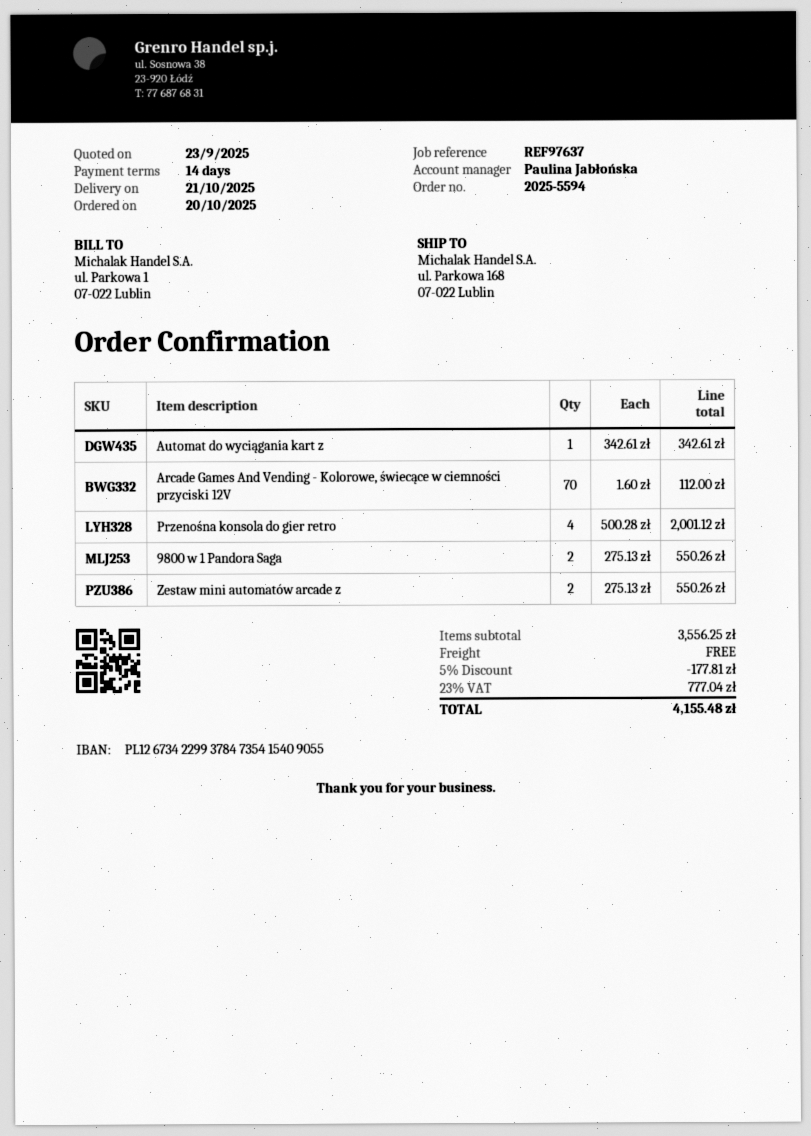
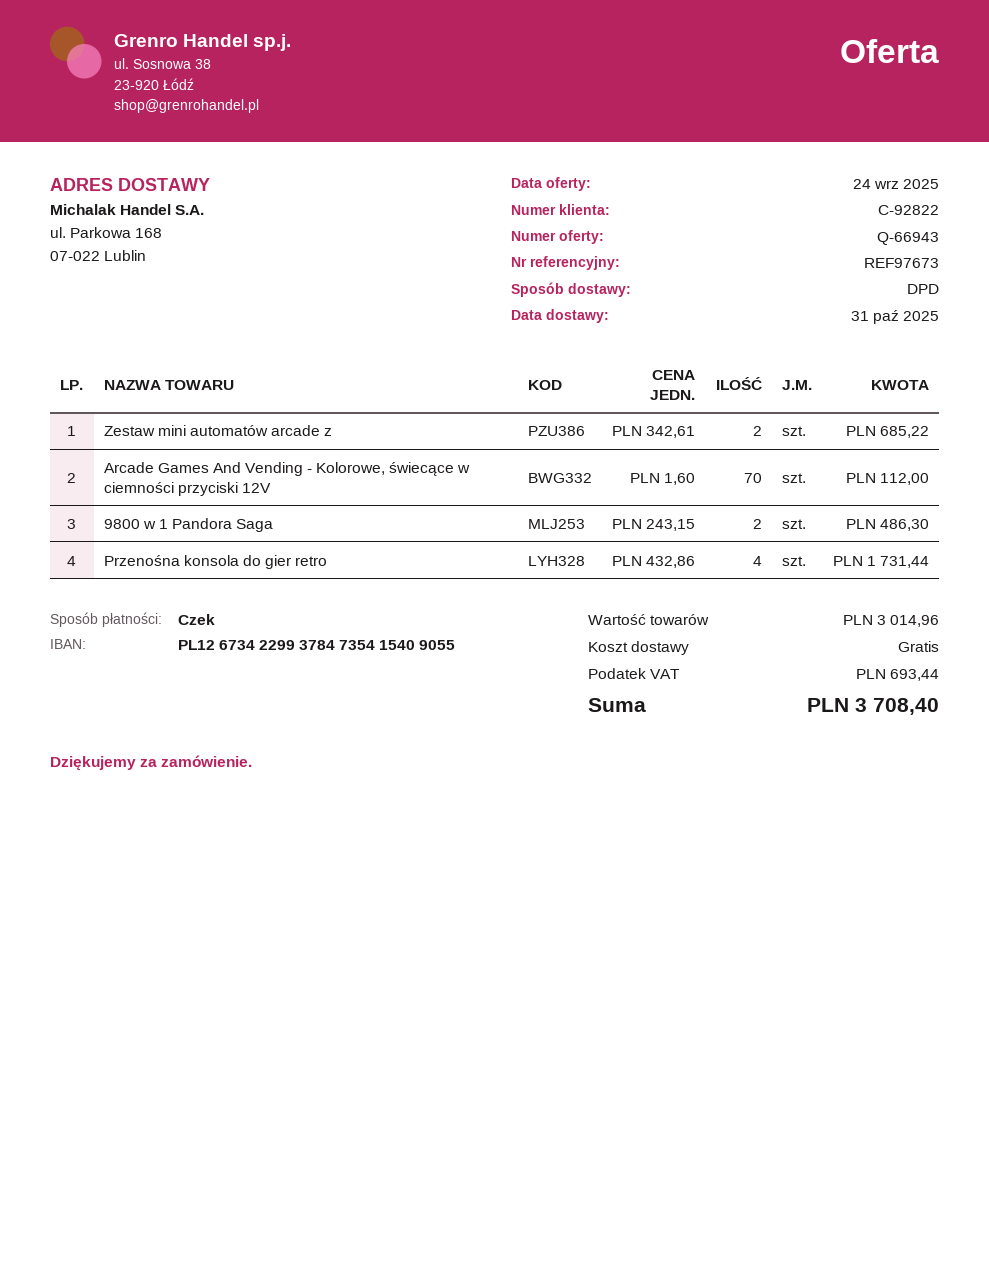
quote date: 2025-09-23 -> 2025-09-24
delivery date: 2025-10-21 -> 2025-10-31
reference: REF97637 -> REF97673
Automat do wyciągania kart z: 1 x 342.61 = 342.61 -> none
Przenośna konsola do gier retro: 4 x 500.28 = 2001.12 -> 4 x 432.86 = 1731.44
9800 w 1 Pandora Saga: 2 x 275.13 = 550.26 -> 2 x 243.15 = 486.30
Zestaw mini automatów arcade z: 2 x 275.13 = 550.26 -> 2 x 342.61 = 685.22
subtotal: 3556.25 -> 3014.96
discount: 5% = 177.81 -> none
tax: 777.04 -> 693.44
total: 4155.48 -> 3708.40

